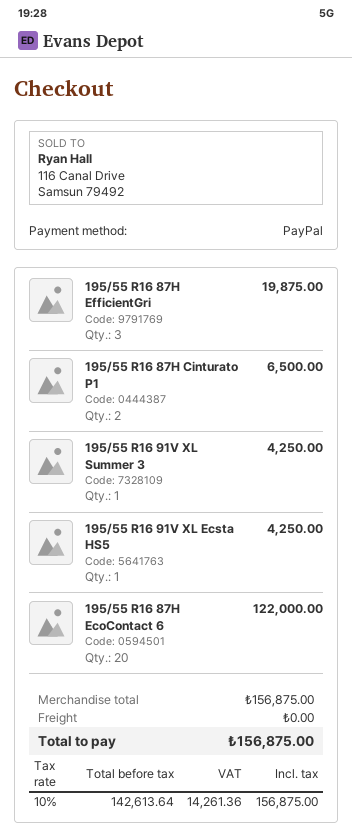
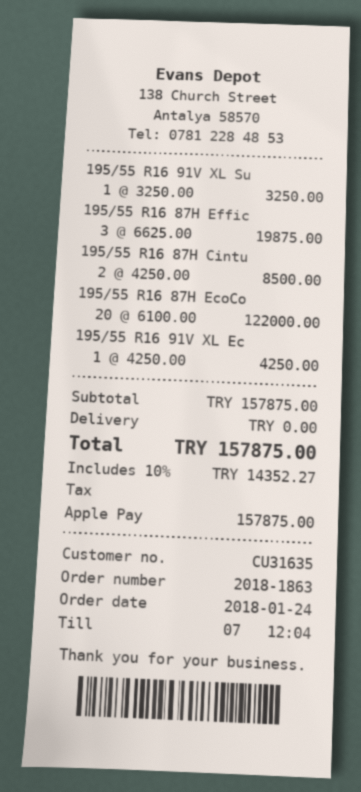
payment method: PayPal -> Apple Pay
195/55 R16 87H Cinturato P1: 2 for 6500.00 -> 2 for 8500.00
195/55 R16 91V XL Summer 3: 1 for 4250.00 -> 1 for 3250.00
subtotal: 156875.00 -> 157875.00
tax: 10% = 14261.36 -> 10% = 14352.27
total: 156875.00 -> 157875.00

